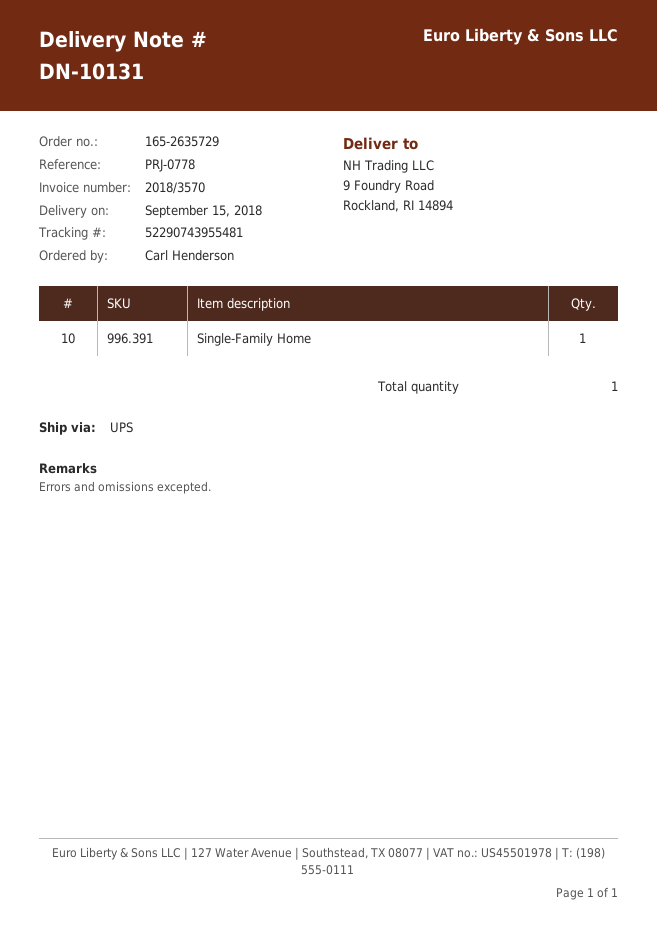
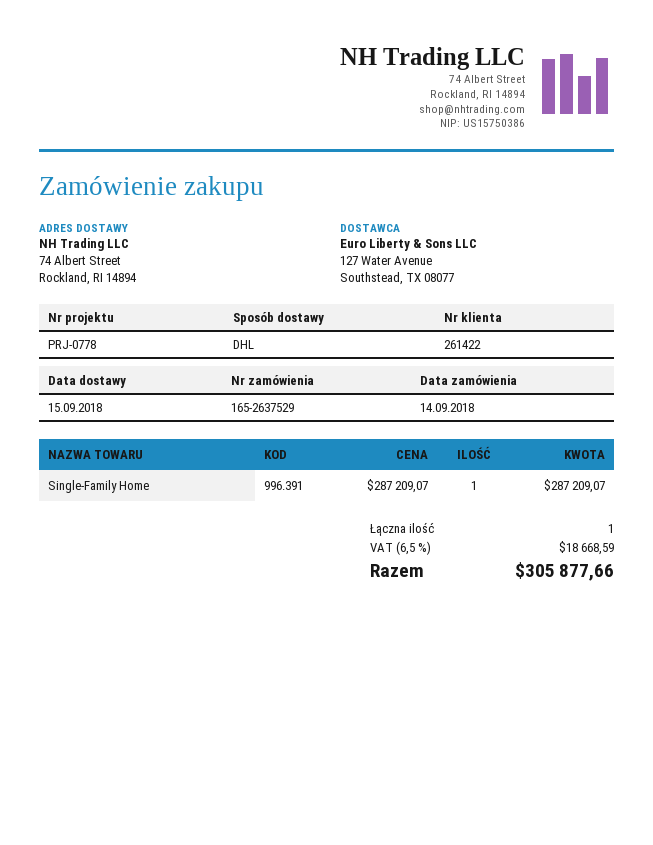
order number: 165-2635729 -> 165-2637529
shipping method: UPS -> DHL
ship to: 9 Foundry Road, Rockland, RI 14894 -> 74 Albert Street, Rockland, RI 14894

